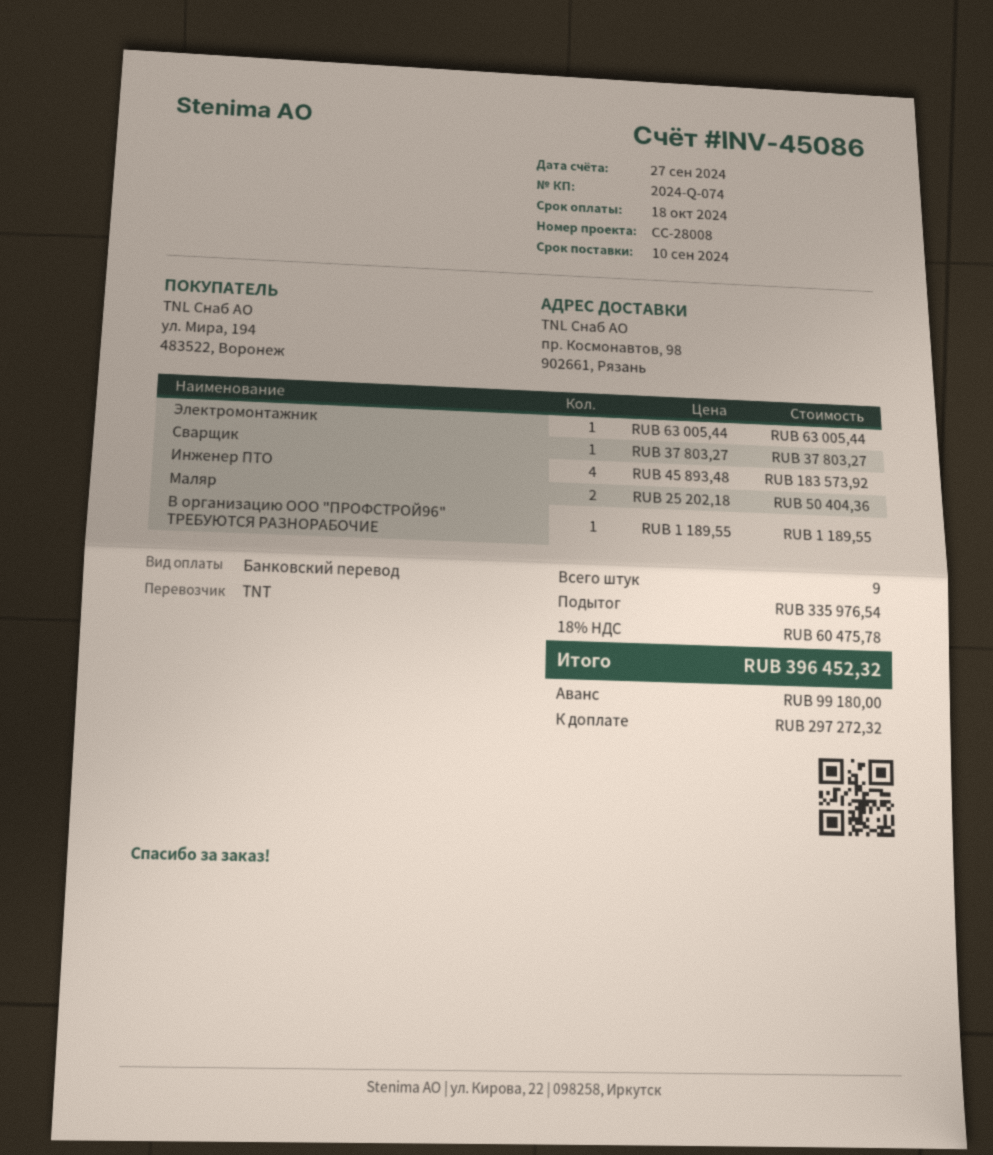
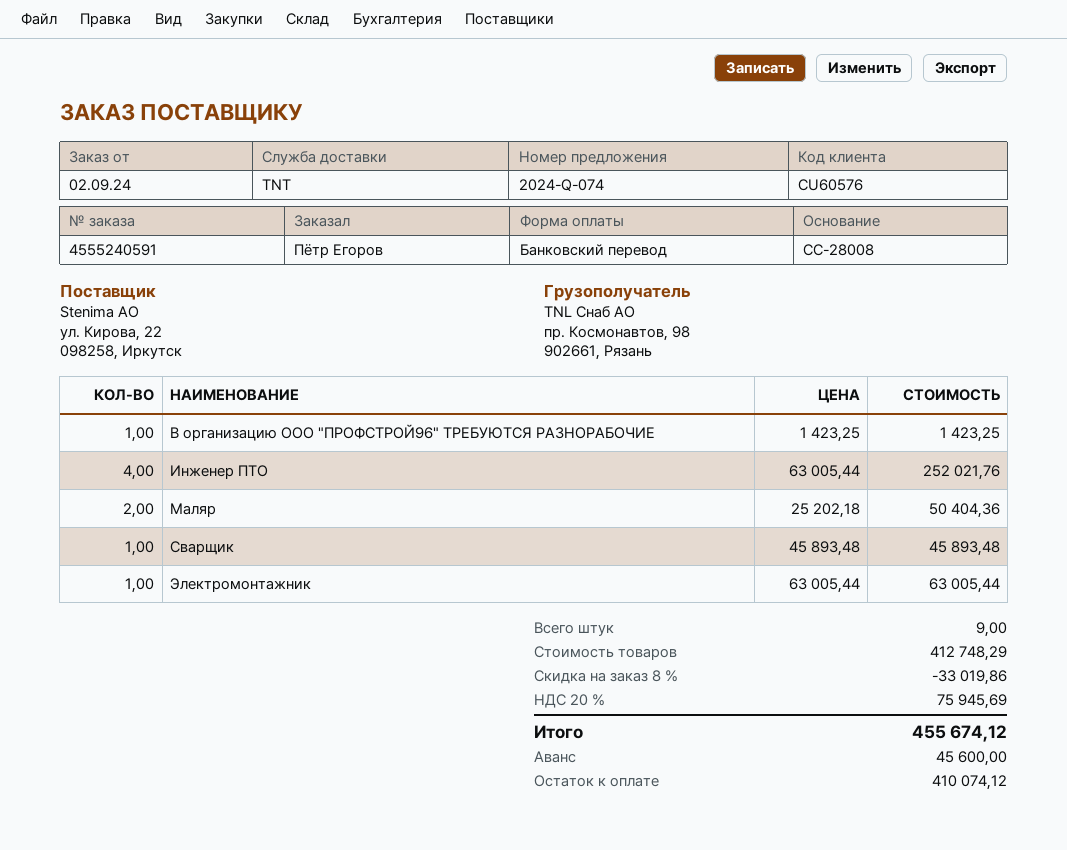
Сварщик: 1 x 37803.27 = 37803.27 -> 1 x 45893.48 = 45893.48
Инженер ПТО: 4 x 45893.48 = 183573.92 -> 4 x 63005.44 = 252021.76
В организацию ООО "ПРОФСТРОЙ96" ТРЕБУЮТСЯ РАЗНОРАБОЧИЕ: 1 x 1189.55 = 1189.55 -> 1 x 1423.25 = 1423.25
subtotal: 335976.54 -> 412748.29
discount: none -> 8% = 33019.86
tax: 18% = 60475.78 -> 20% = 75945.69
total: 396452.32 -> 455674.12
deposit: 99180.00 -> 45600.00
balance: 297272.32 -> 410074.12

